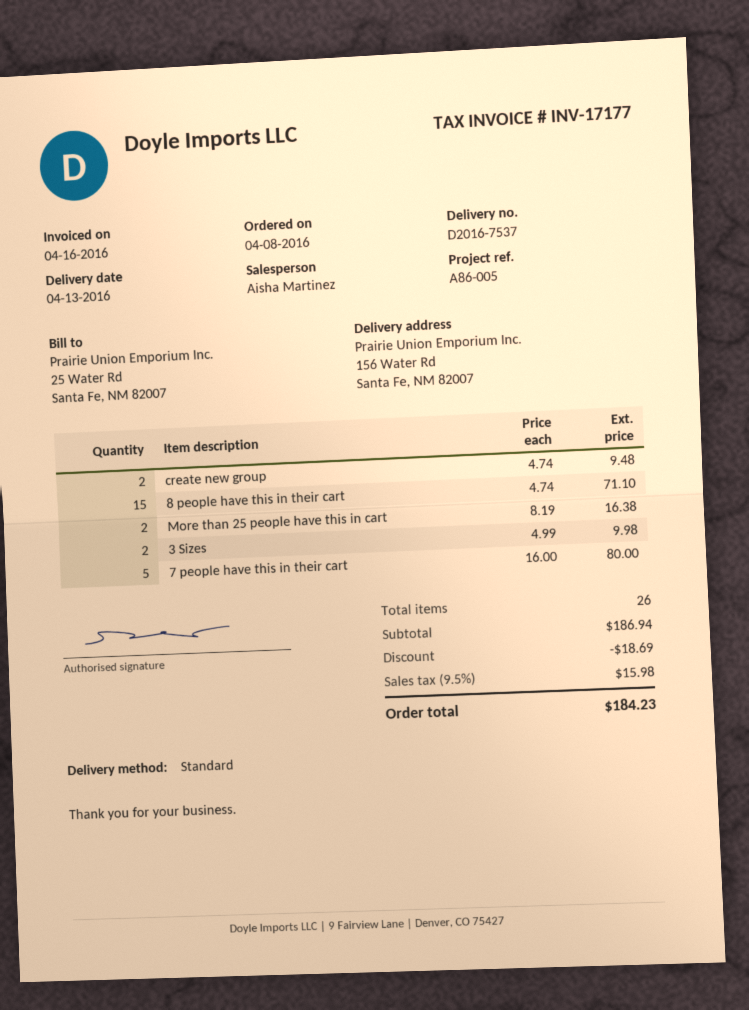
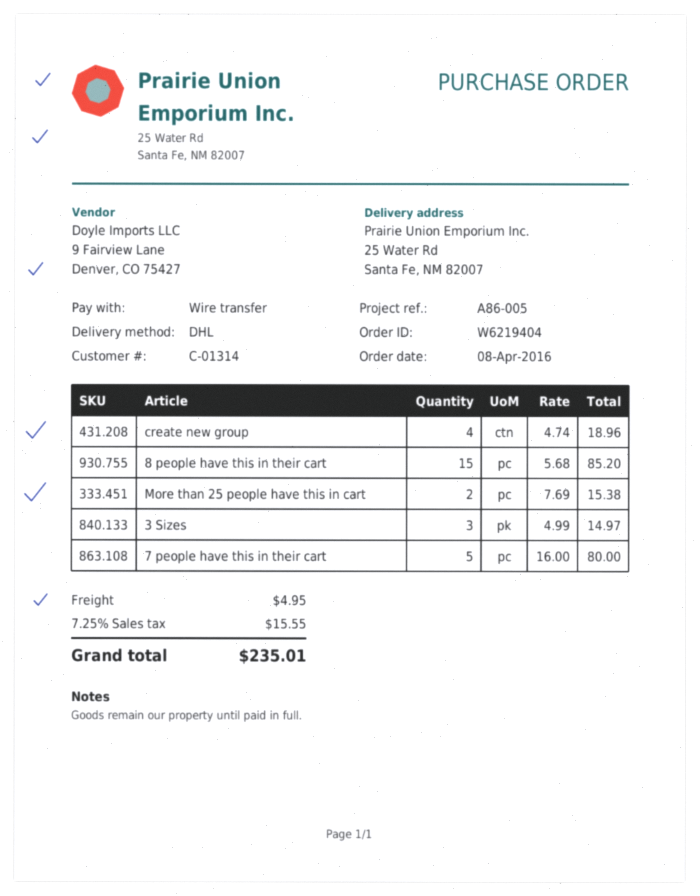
shipping method: standard -> DHL
ship to: 156 Water Rd, Santa Fe, NM 82007 -> 25 Water Rd, Santa Fe, NM 82007
create new group: 2 x 4.74 = 9.48 -> 4 x 4.74 = 18.96
8 people have this in their cart: 15 x 4.74 = 71.10 -> 15 x 5.68 = 85.20
More than 25 people have this in cart: 2 x 8.19 = 16.38 -> 2 x 7.69 = 15.38
3 Sizes: 2 x 4.99 = 9.98 -> 3 x 4.99 = 14.97
discount: 18.69 -> none
shipping: none -> 4.95
tax: 9.5% = 15.98 -> 7.25% = 15.55
total: 184.23 -> 235.01

